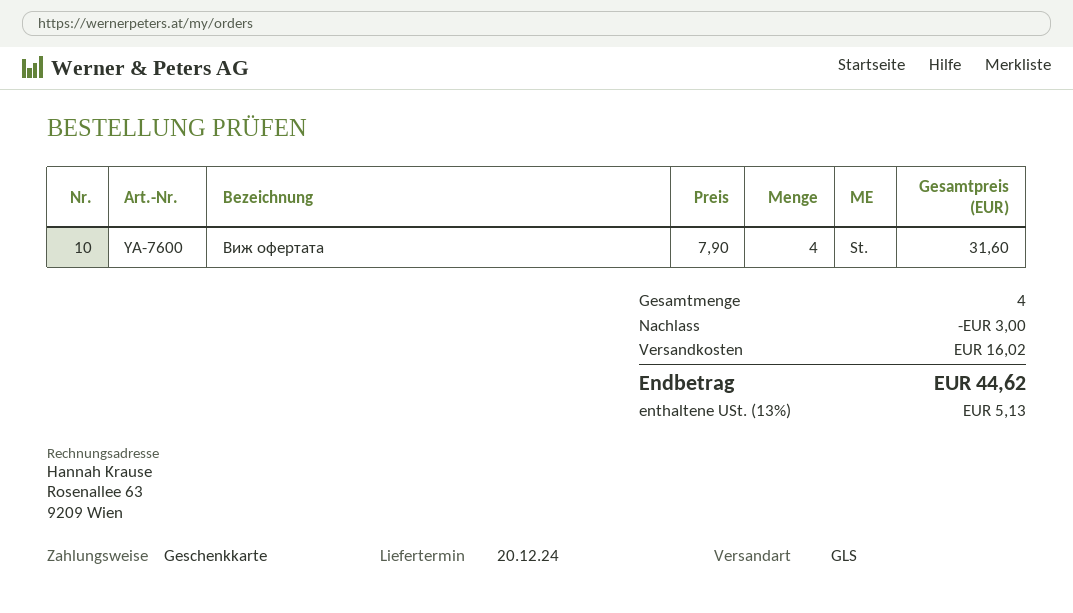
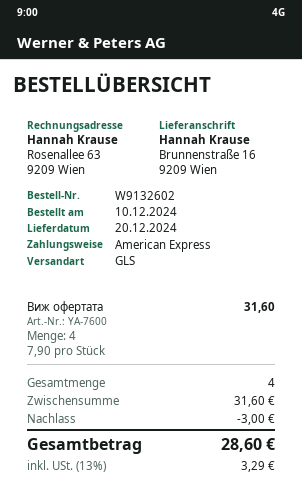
payment method: gift card -> American Express
shipping: 16.02 -> none
tax: 13% = 5.13 -> 13% = 3.29
total: 44.62 -> 28.60

